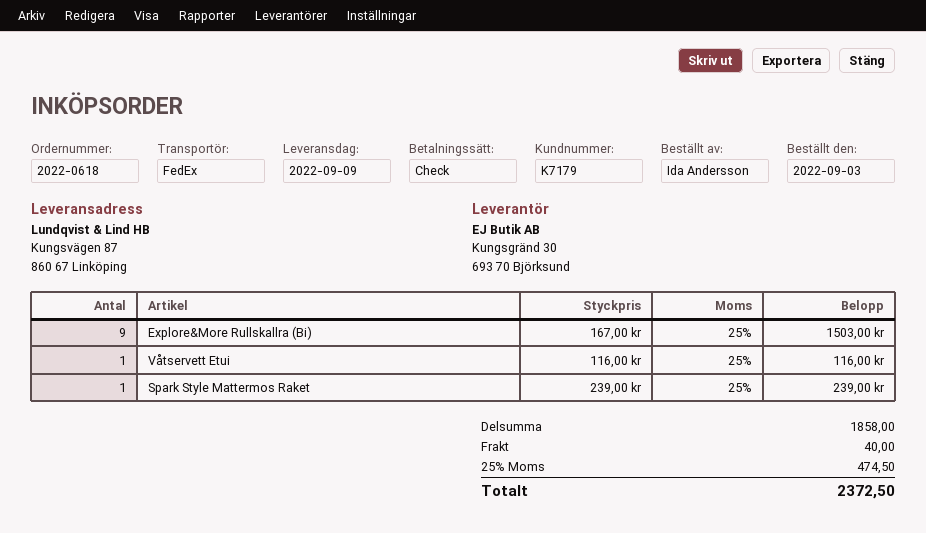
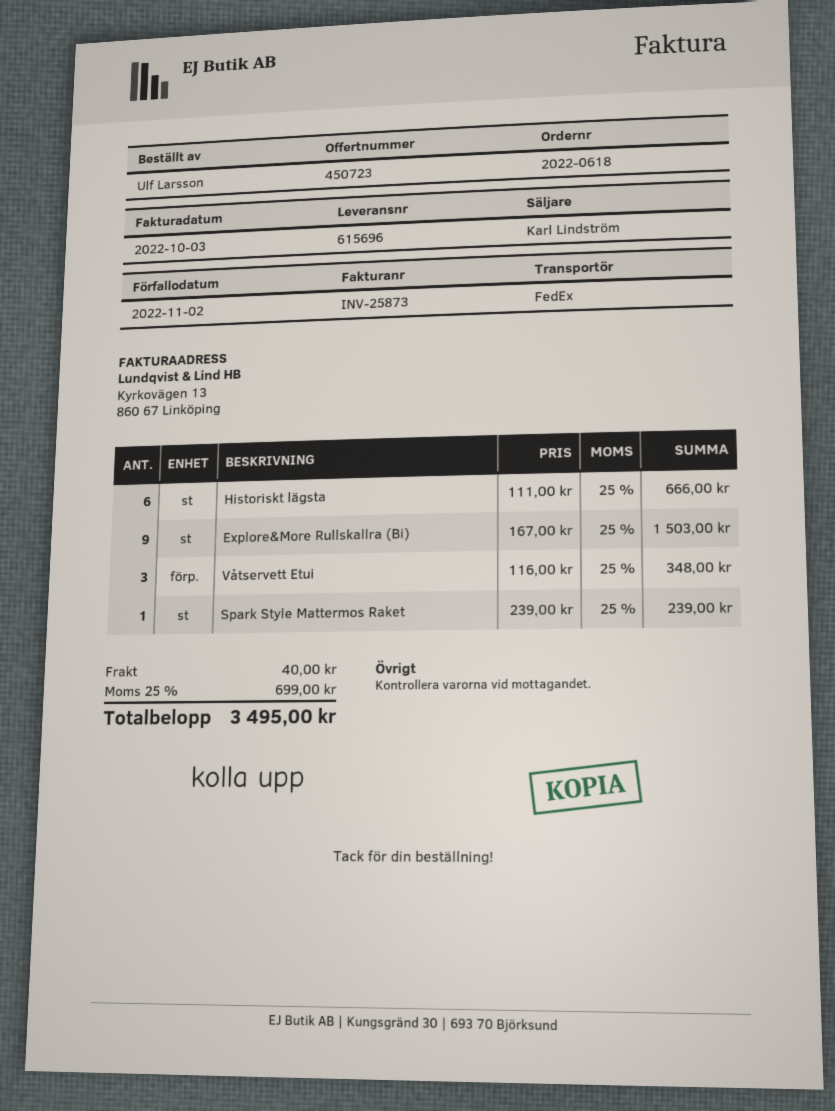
ordered by: Ida Andersson -> Ulf Larsson
Våtservett Etui: 1 x 116.00 = 116.00 -> 3 x 116.00 = 348.00
Historiskt lägsta: none -> 6 x 111.00 = 666.00
tax: 25% = 474.50 -> 25% = 699.00
total: 2372.50 -> 3495.00

